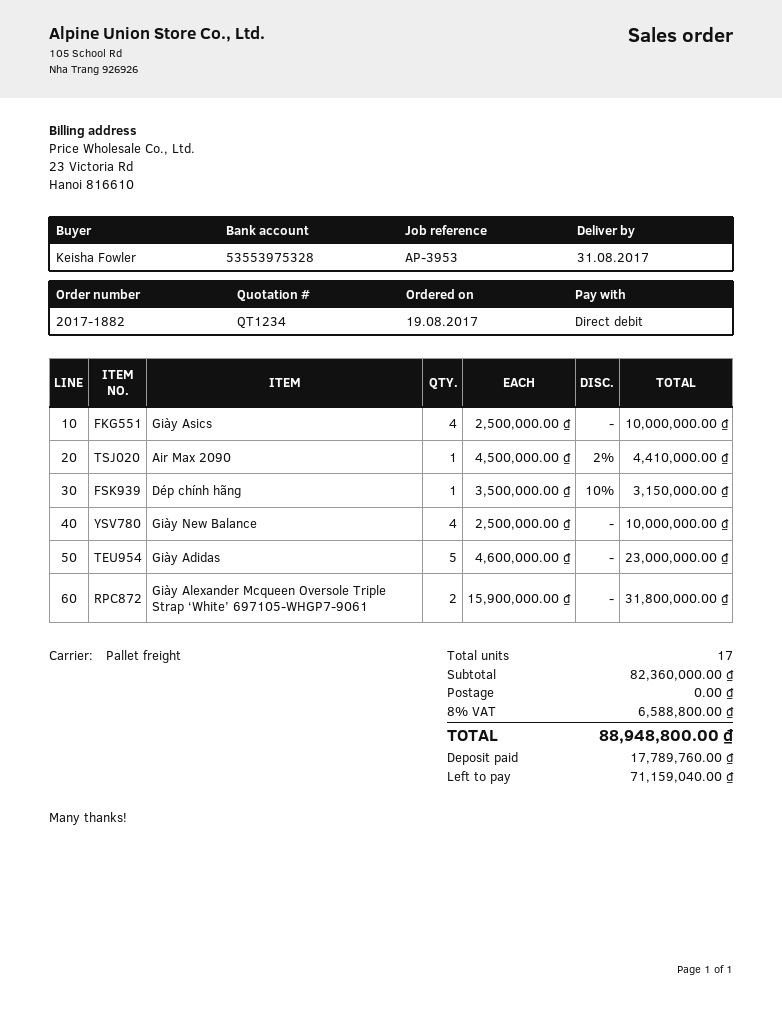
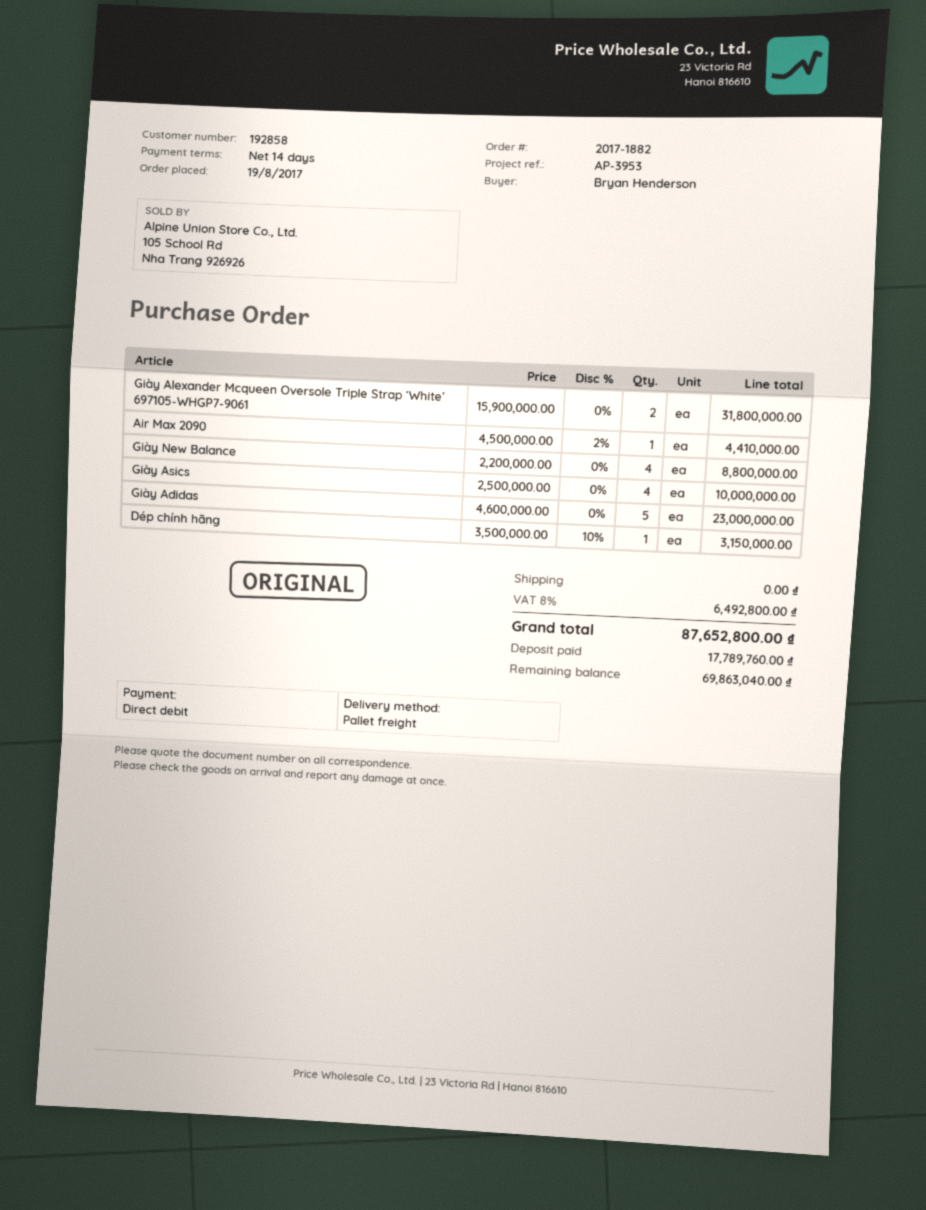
ordered by: Keisha Fowler -> Bryan Henderson
Giày New Balance: 4 x 2500000.00 = 10000000.00 -> 4 x 2200000.00 = 8800000.00
tax: 8% = 6588800.00 -> 8% = 6492800.00
total: 88948800.00 -> 87652800.00
balance: 71159040.00 -> 69863040.00

